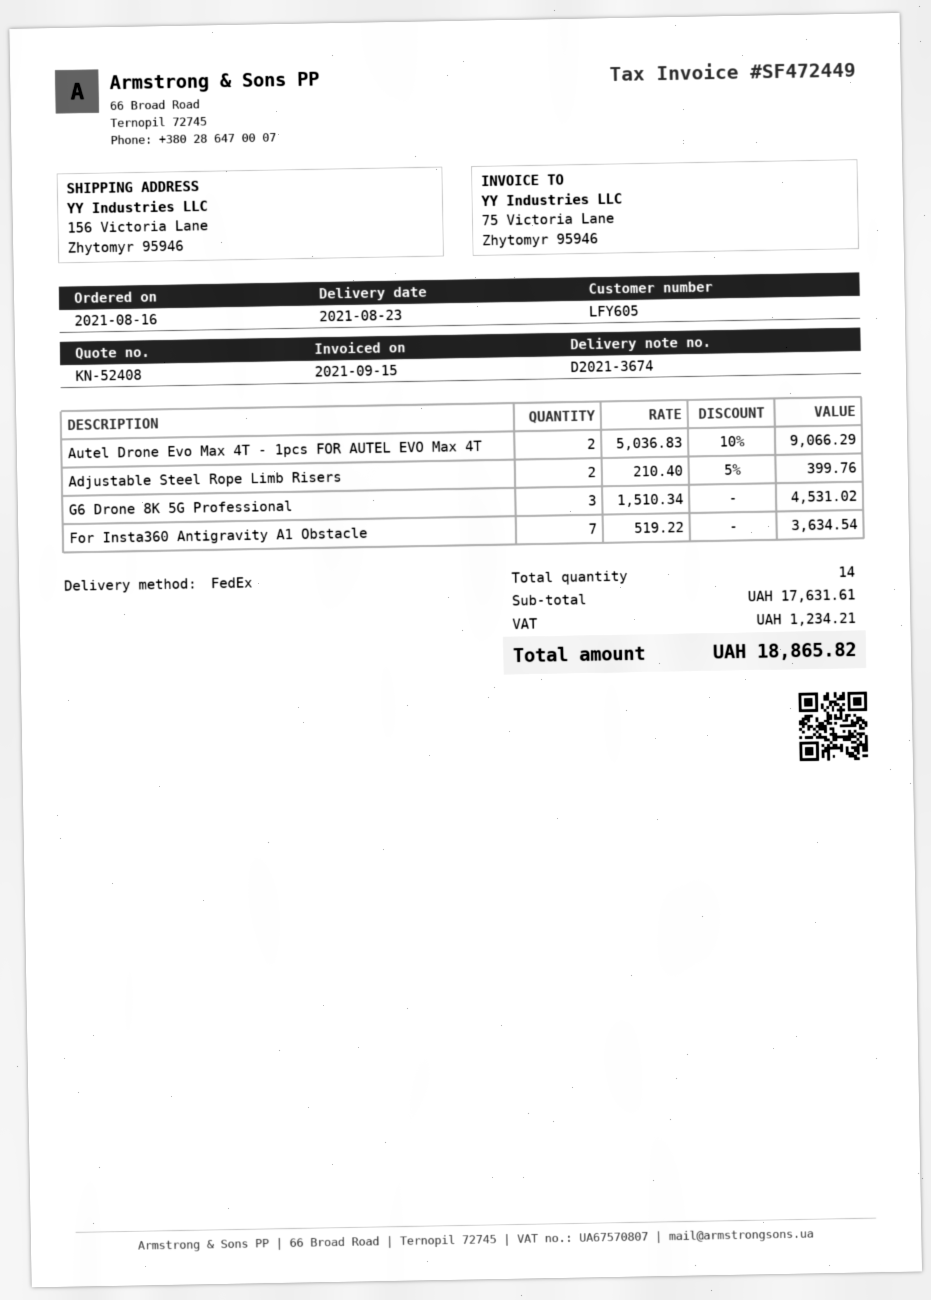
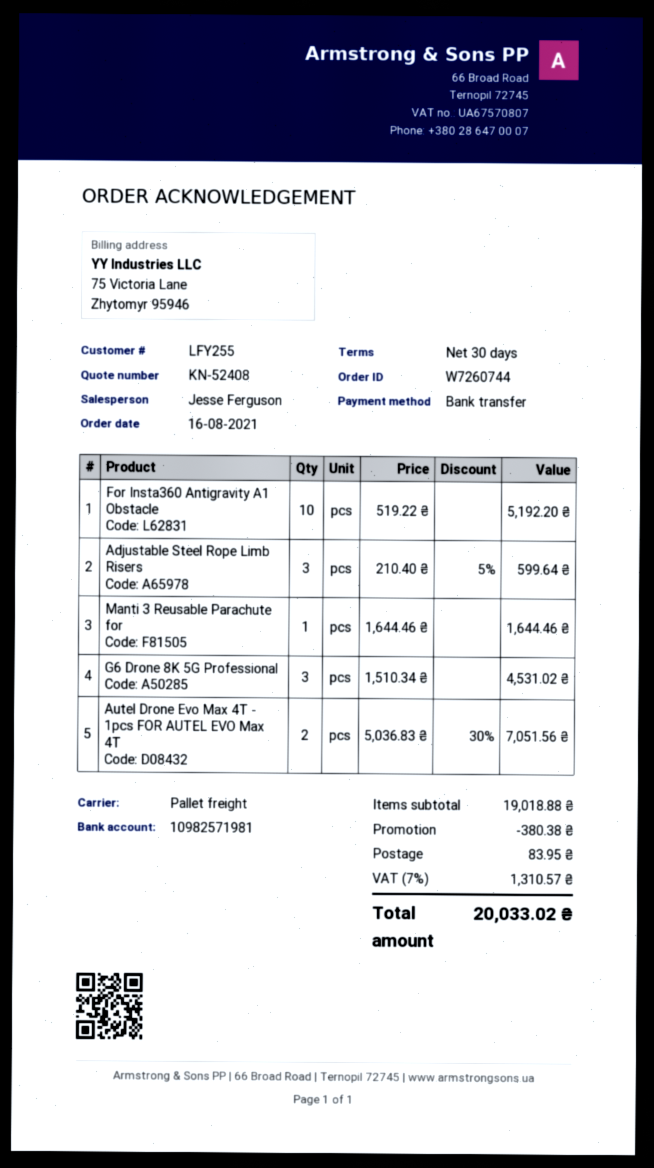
customer number: LFY605 -> LFY255
shipping method: FedEx -> pallet freight
Autel Drone Evo Max 4T - 1pcs FOR AUTEL EVO Max 4T: 2 x 5036.83 - 10% = 9066.29 -> 2 x 5036.83 - 30% = 7051.56
Adjustable Steel Rope Limb Risers: 2 x 210.40 - 5% = 399.76 -> 3 x 210.40 - 5% = 599.64
For Insta360 Antigravity A1 Obstacle: 7 x 519.22 = 3634.54 -> 10 x 519.22 = 5192.20
Manti 3 Reusable Parachute for: none -> 1 x 1644.46 = 1644.46
subtotal: 17631.61 -> 19018.88
discount: none -> 380.38
shipping: none -> 83.95
tax: 1234.21 -> 1310.57
total: 18865.82 -> 20033.02

